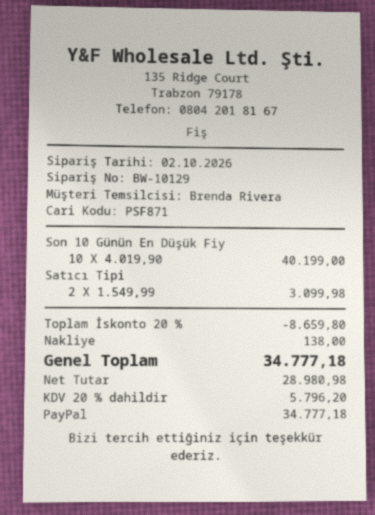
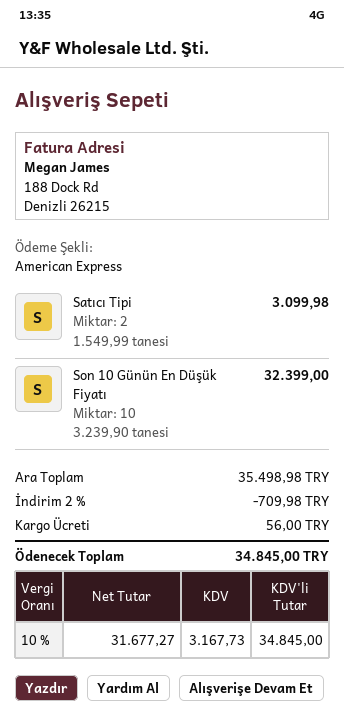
payment method: PayPal -> American Express
Son 10 Günün En Düşük Fiy: 10 x 4019.90 = 40199.00 -> 10 x 3239.90 = 32399.00
discount: 20% = 8659.80 -> 2% = 709.98
shipping: 138.00 -> 56.00
net: 28980.98 -> 31677.27
tax: 20% = 5796.20 -> 10% = 3167.73
total: 34777.18 -> 34845.00

